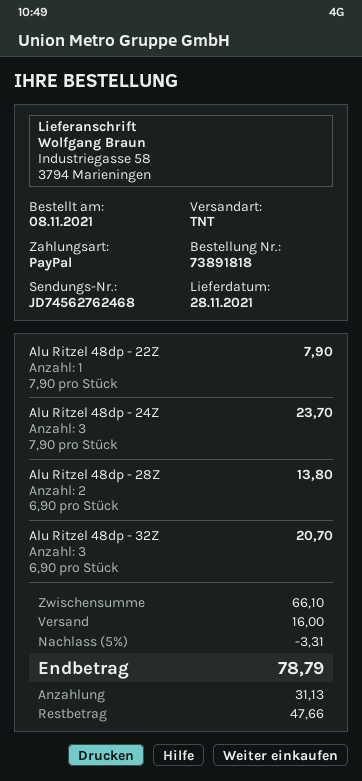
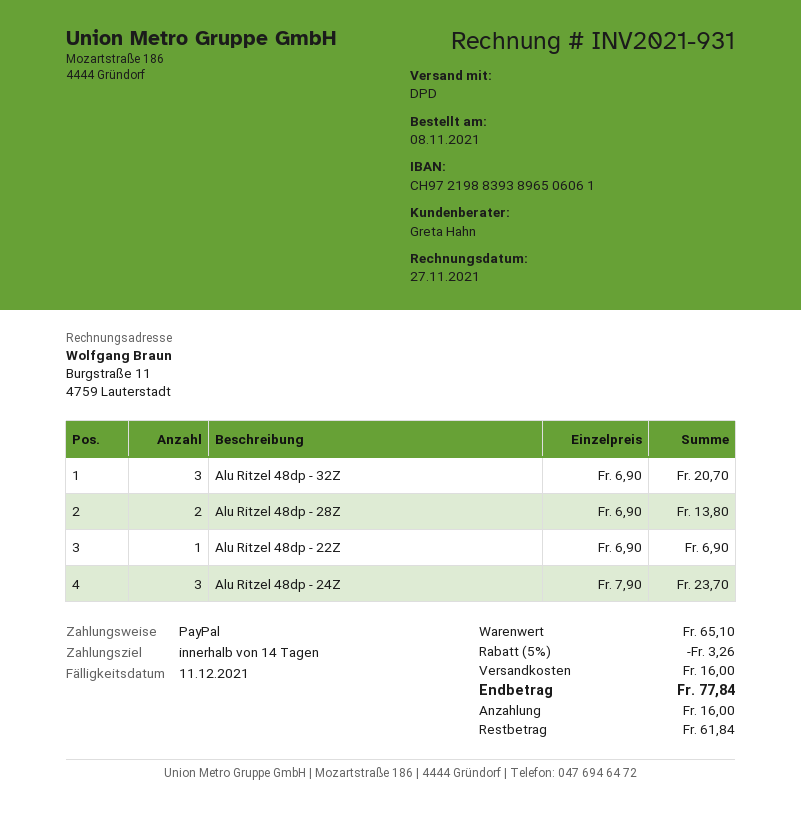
shipping method: TNT -> DPD
Alu Ritzel 48dp - 22Z: 1 x 7.90 = 7.90 -> 1 x 6.90 = 6.90
subtotal: 66.10 -> 65.10
discount: 5% = 3.31 -> 5% = 3.26
total: 78.79 -> 77.84
deposit: 31.13 -> 16.00
balance: 47.66 -> 61.84

